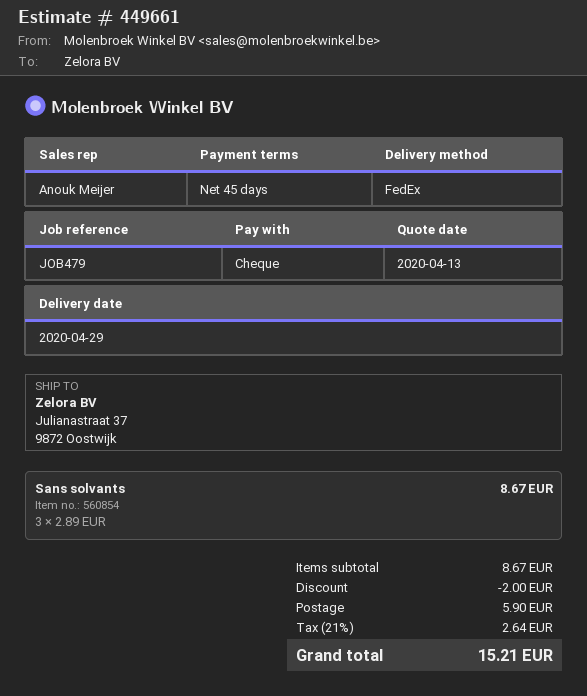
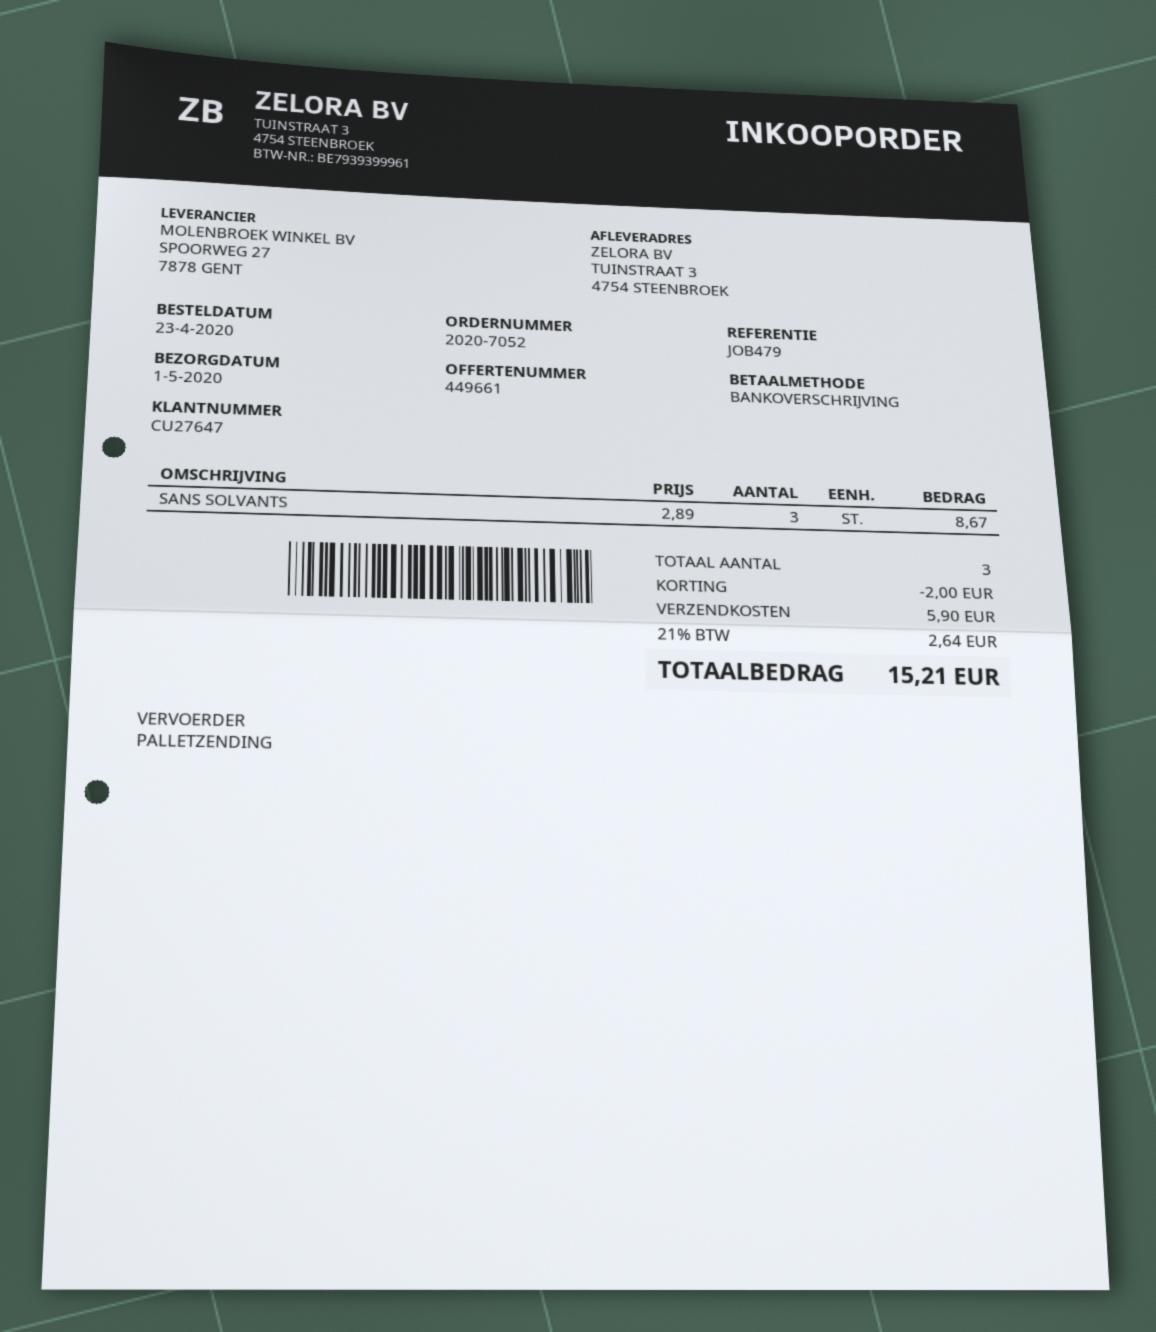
delivery date: 2020-04-29 -> 2020-05-01
payment method: cheque -> bank transfer
shipping method: FedEx -> pallet freight
ship to: Julianastraat 37, 9872 Oostwijk -> TUINSTRAAT 3, 4754 STEENBROEK

